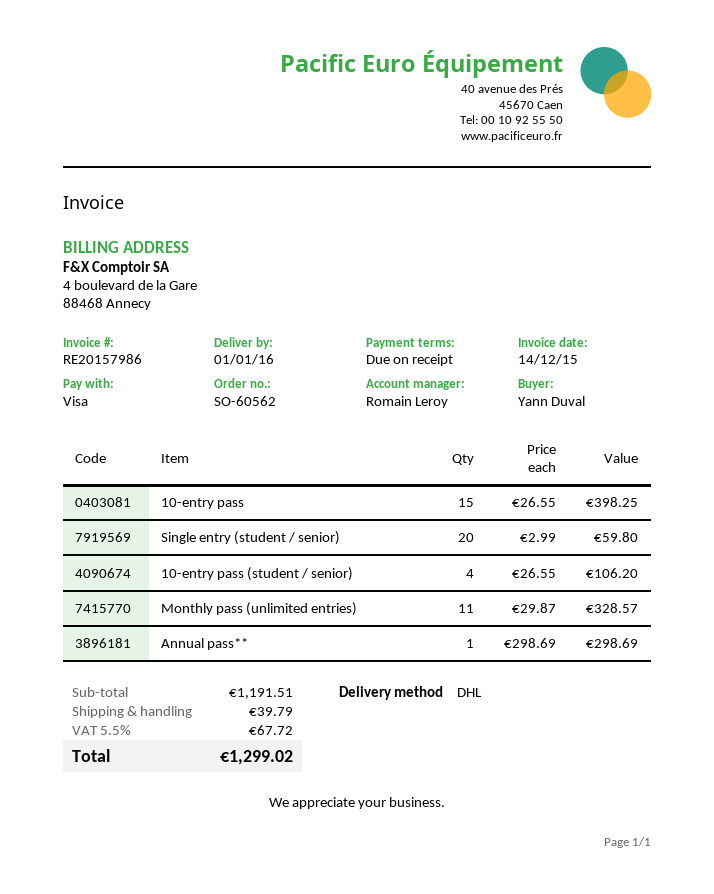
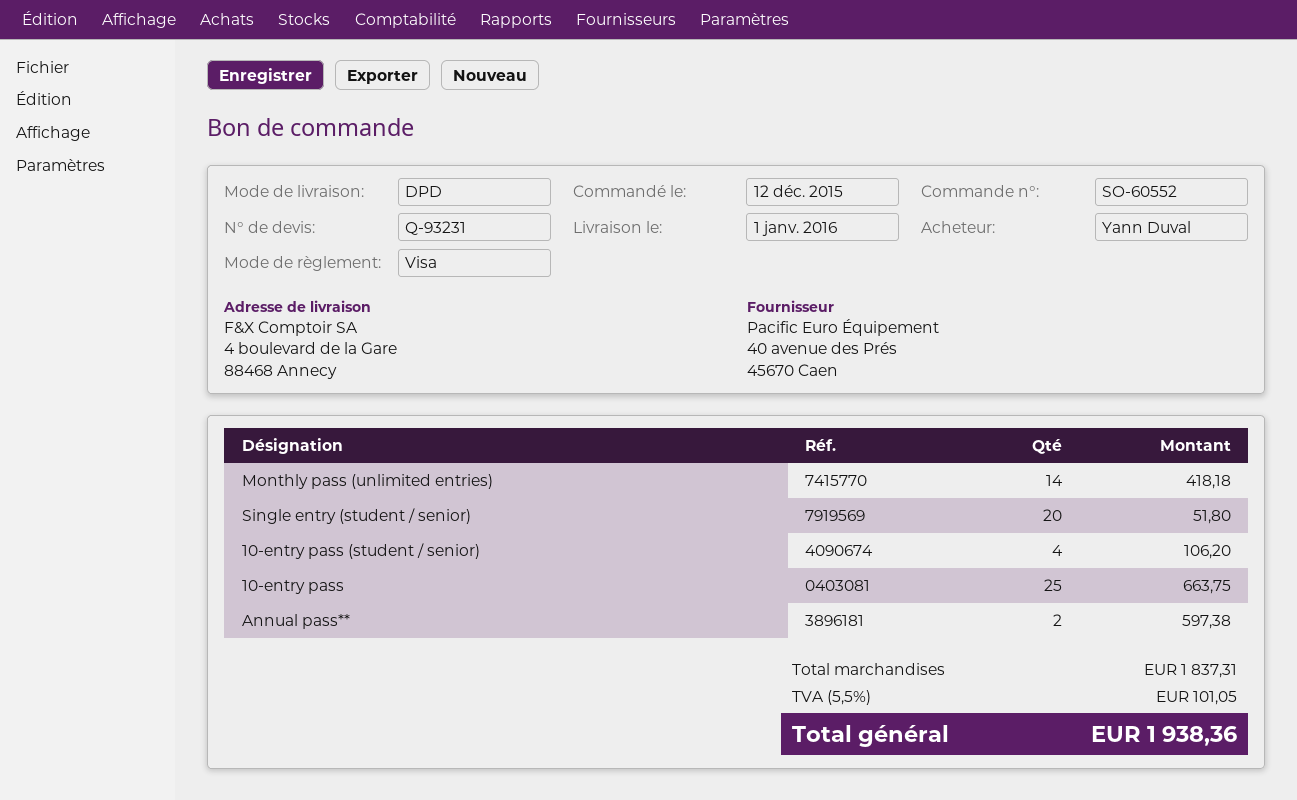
order number: SO-60562 -> SO-60552
shipping method: DHL -> DPD
10-entry pass: 15 for 398.25 -> 25 for 663.75
Single entry (student / senior): 20 for 59.80 -> 20 for 51.80
Monthly pass (unlimited entries): 11 for 328.57 -> 14 for 418.18
Annual pass**: 1 for 298.69 -> 2 for 597.38
subtotal: 1191.51 -> 1837.31
shipping: 39.79 -> none
tax: 5.5% = 67.72 -> 5.5% = 101.05
total: 1299.02 -> 1938.36

